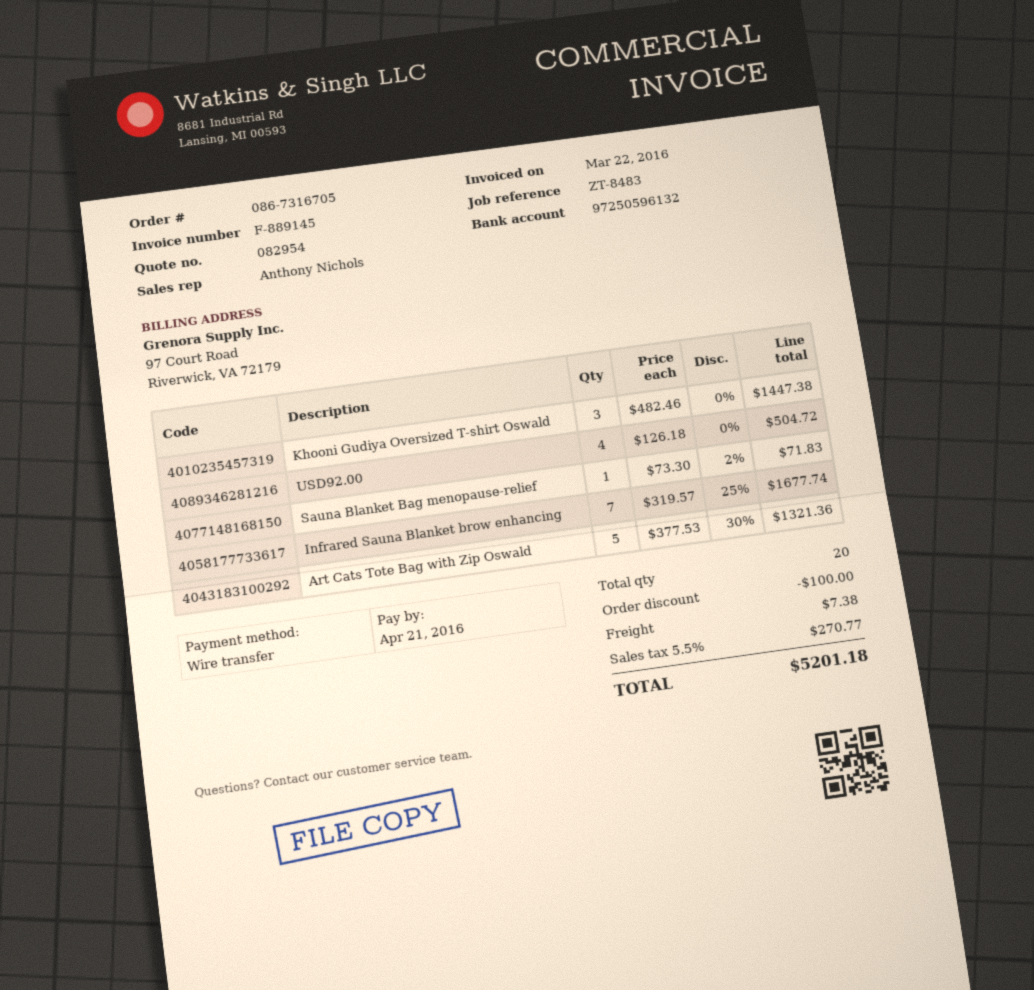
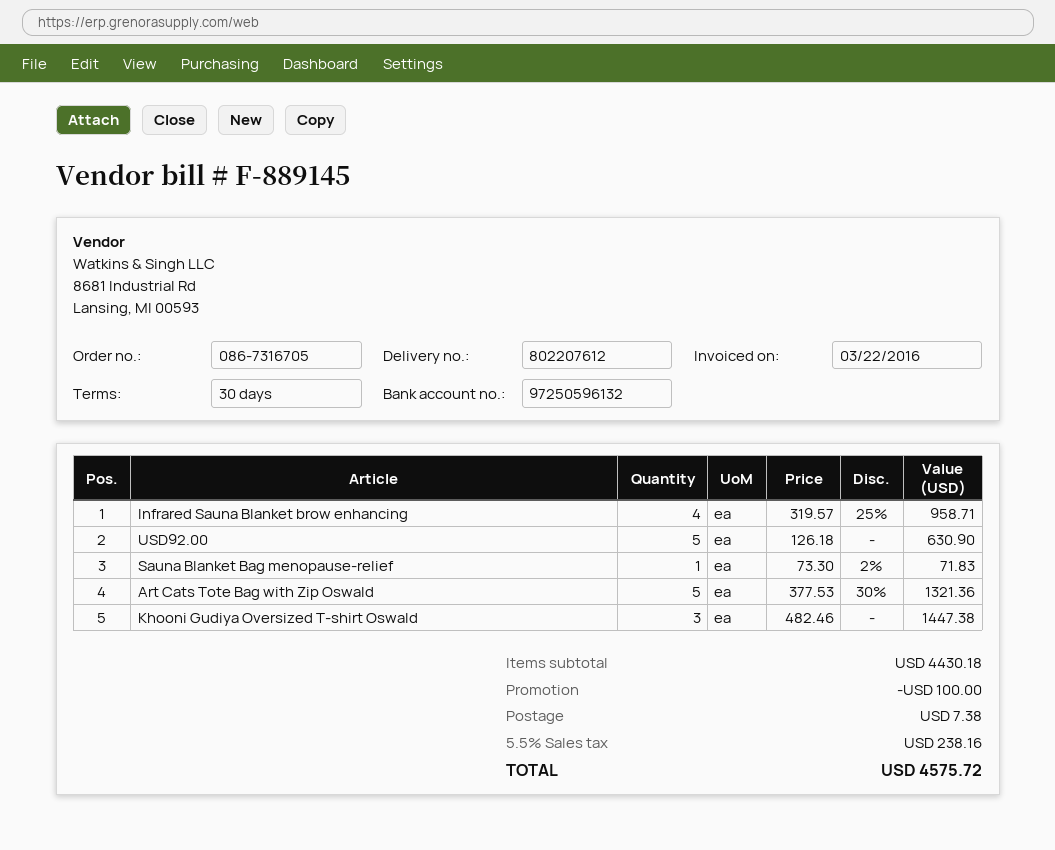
USD92.00: 4 x 126.18 = 504.72 -> 5 x 126.18 = 630.90
Infrared Sauna Blanket brow enhancing: 7 x 319.57 - 25% = 1677.74 -> 4 x 319.57 - 25% = 958.71
tax: 5.5% = 270.77 -> 5.5% = 238.16
total: 5201.18 -> 4575.72

